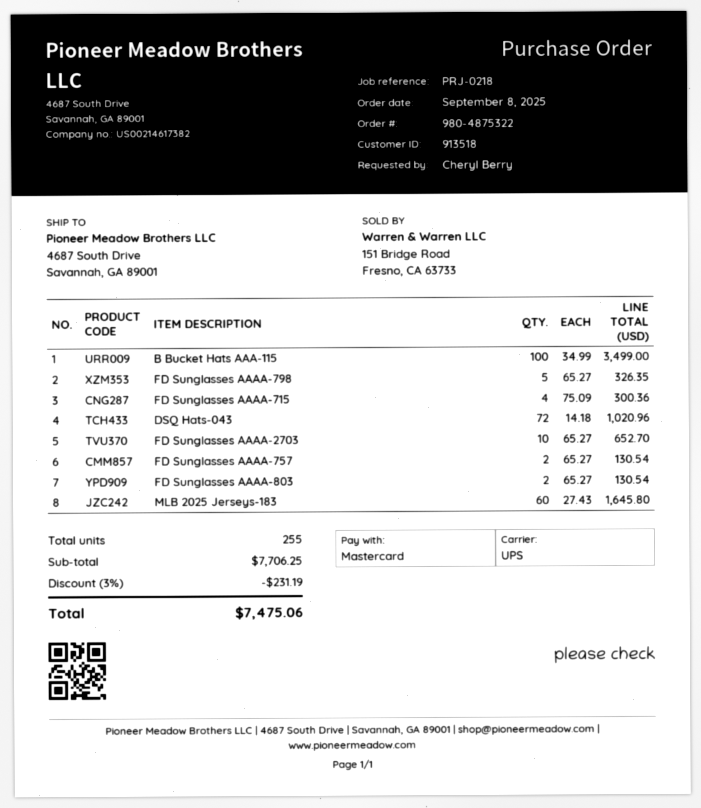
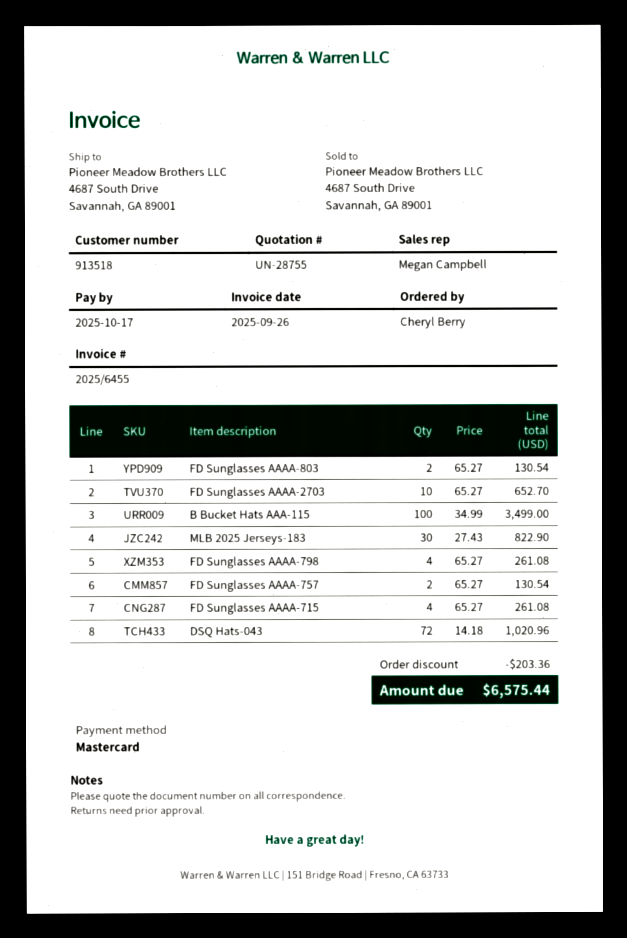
FD Sunglasses AAAA-798: 5 x 65.27 = 326.35 -> 4 x 65.27 = 261.08
FD Sunglasses AAAA-715: 4 x 75.09 = 300.36 -> 4 x 65.27 = 261.08
MLB 2025 Jerseys-183: 60 x 27.43 = 1645.80 -> 30 x 27.43 = 822.90
discount: 231.19 -> 203.36
total: 7475.06 -> 6575.44

